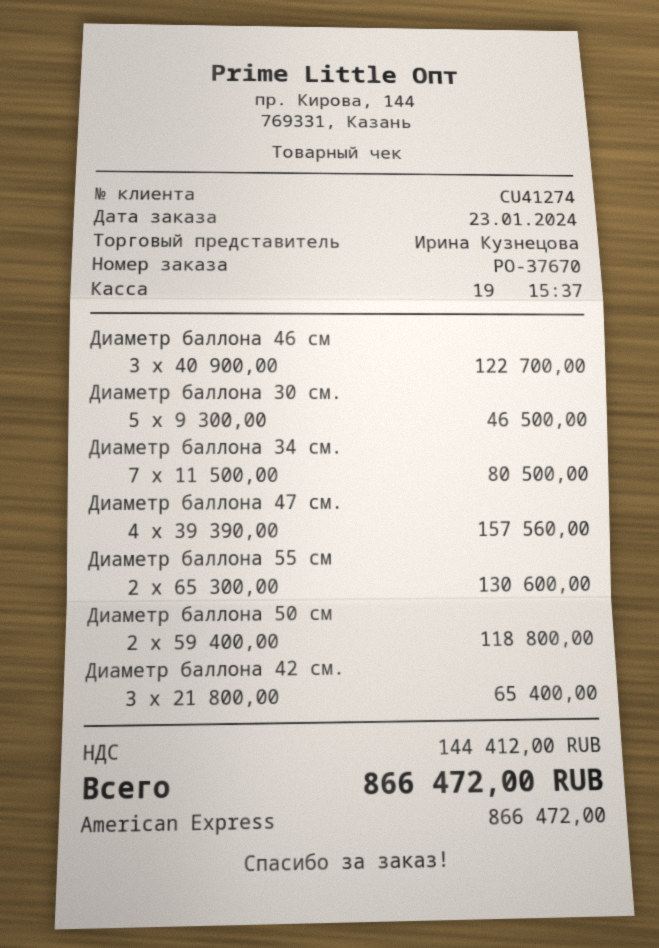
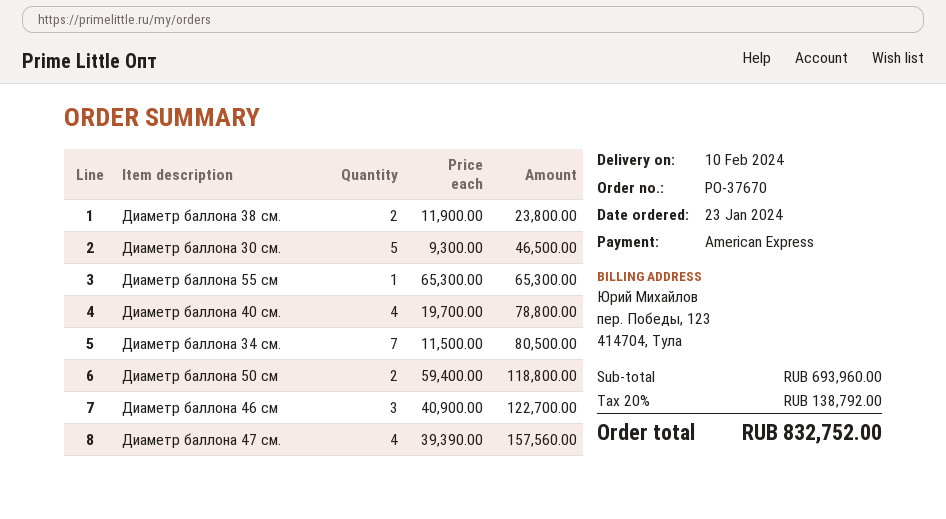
Диаметр баллона 55 см: 2 x 65300.00 = 130600.00 -> 1 x 65300.00 = 65300.00
Диаметр баллона 42 см.: 3 x 21800.00 = 65400.00 -> none
Диаметр баллона 38 см.: none -> 2 x 11900.00 = 23800.00
Диаметр баллона 40 см.: none -> 4 x 19700.00 = 78800.00
tax: 144412.00 -> 138792.00
total: 866472.00 -> 832752.00

